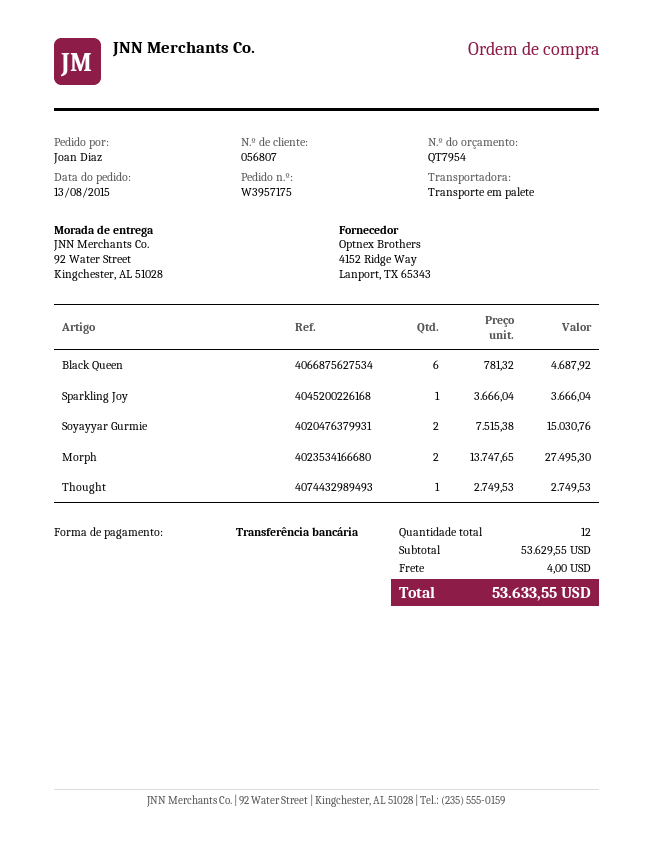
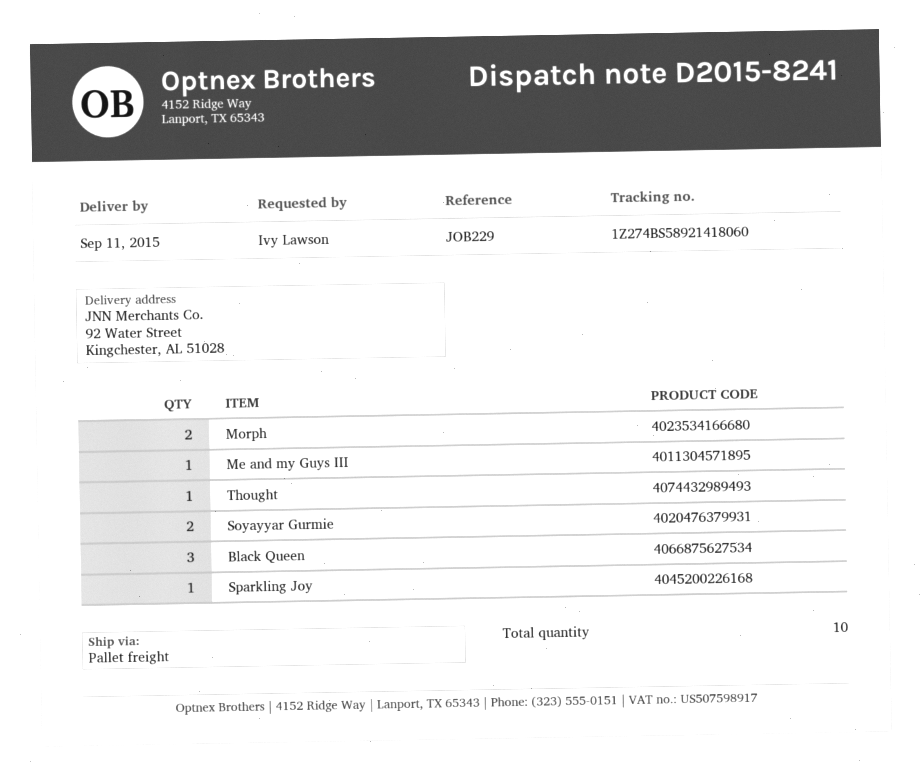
ordered by: Joan Diaz -> Ivy Lawson
Black Queen: 6 -> 3
Me and my Guys III: none -> 1
total quantity: 12 -> 10

